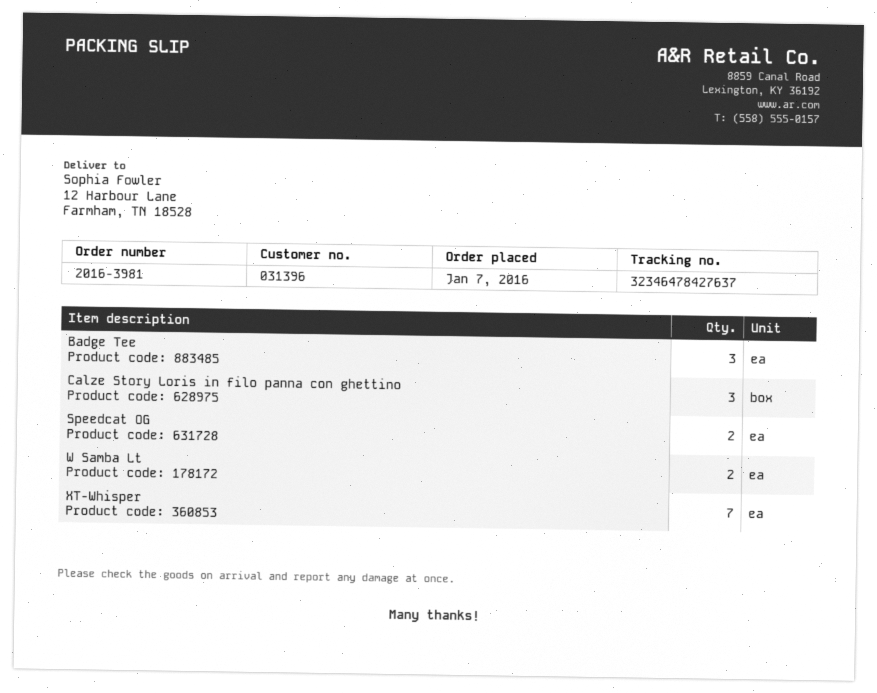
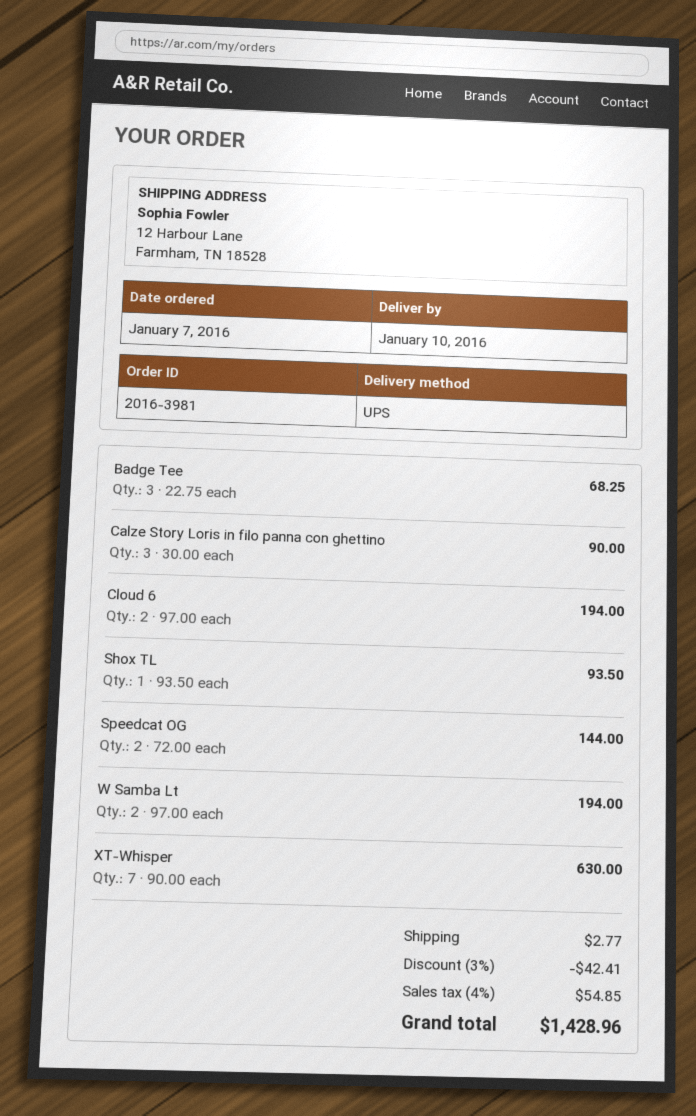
Cloud 6: none -> 2
Shox TL: none -> 1

